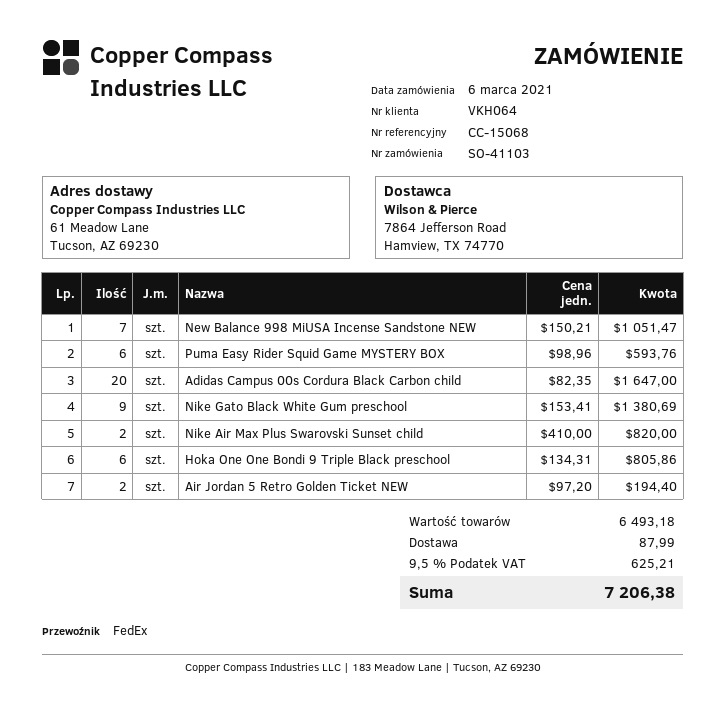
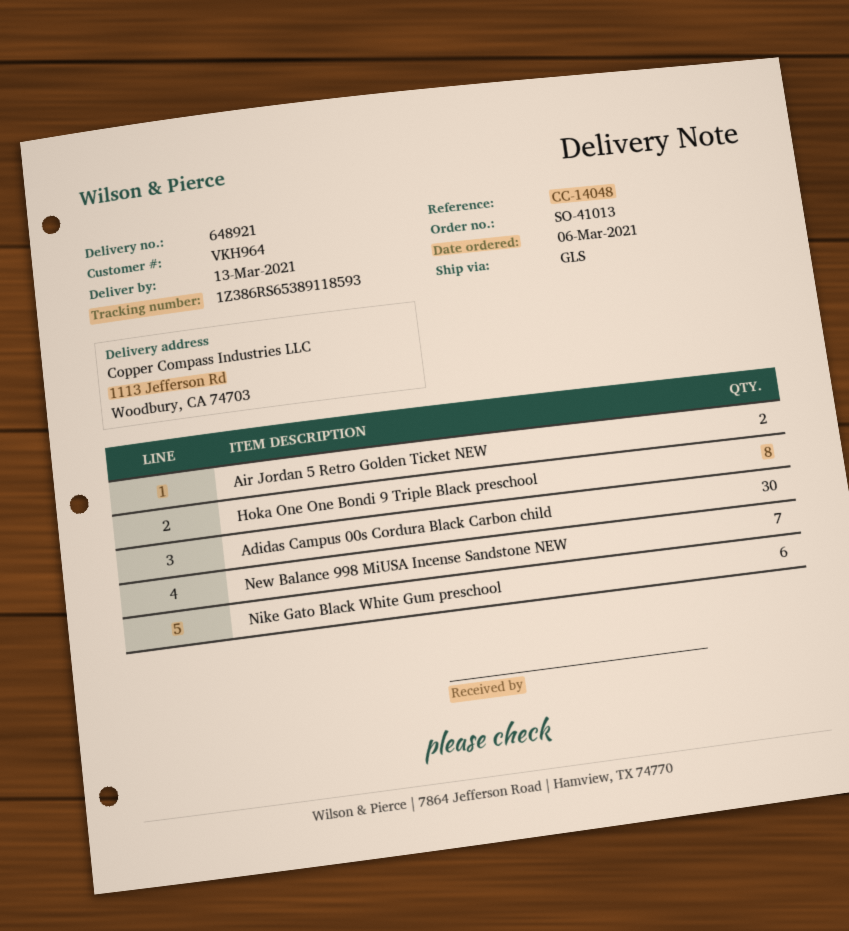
order number: SO-41103 -> SO-41013
customer number: VKH064 -> VKH964
reference: CC-15068 -> CC-14048
shipping method: FedEx -> GLS
ship to: 61 Meadow Lane, Tucson, AZ 69230 -> 1113 Jefferson Rd, Woodbury, CA 74703
Puma Easy Rider Squid Game MYSTERY BOX: 6 -> none
Adidas Campus 00s Cordura Black Carbon child: 20 -> 30
Nike Gato Black White Gum preschool: 9 -> 6
Nike Air Max Plus Swarovski Sunset child: 2 -> none
Hoka One One Bondi 9 Triple Black preschool: 6 -> 8

